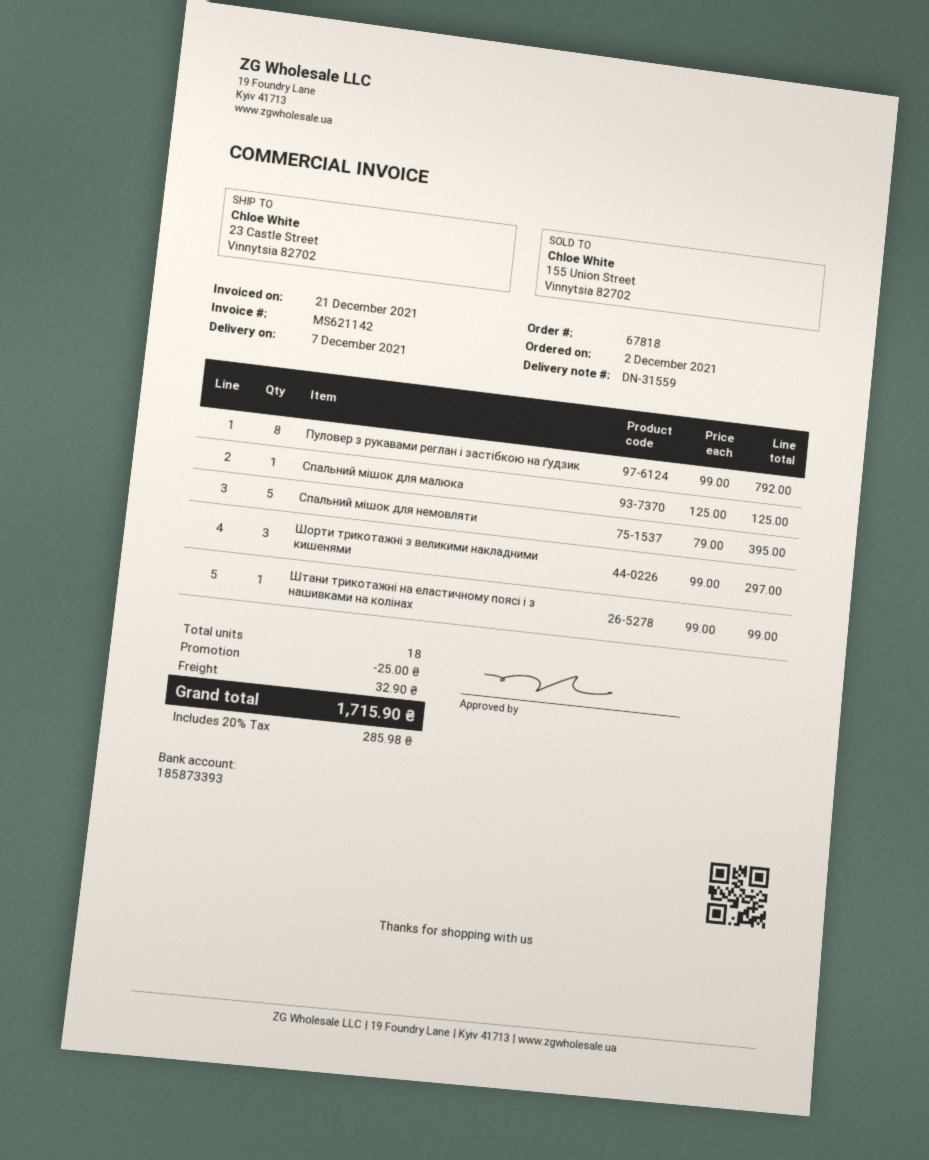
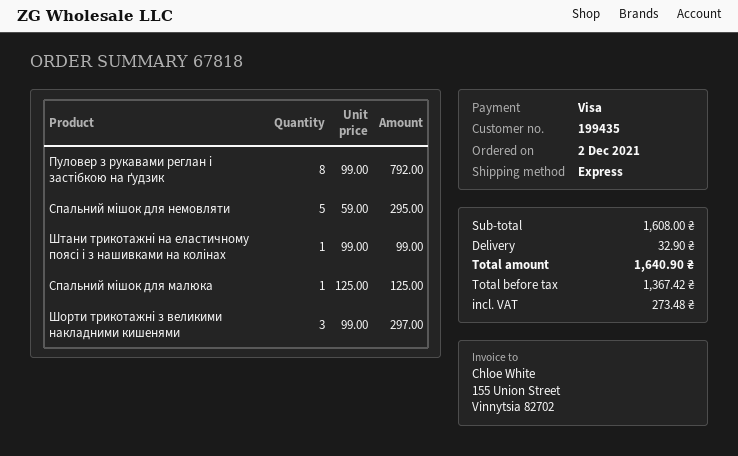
Спальний мішок для немовляти: 5 x 79.00 = 395.00 -> 5 x 59.00 = 295.00
discount: 25.00 -> none
tax: 285.98 -> 273.48
total: 1715.90 -> 1640.90

